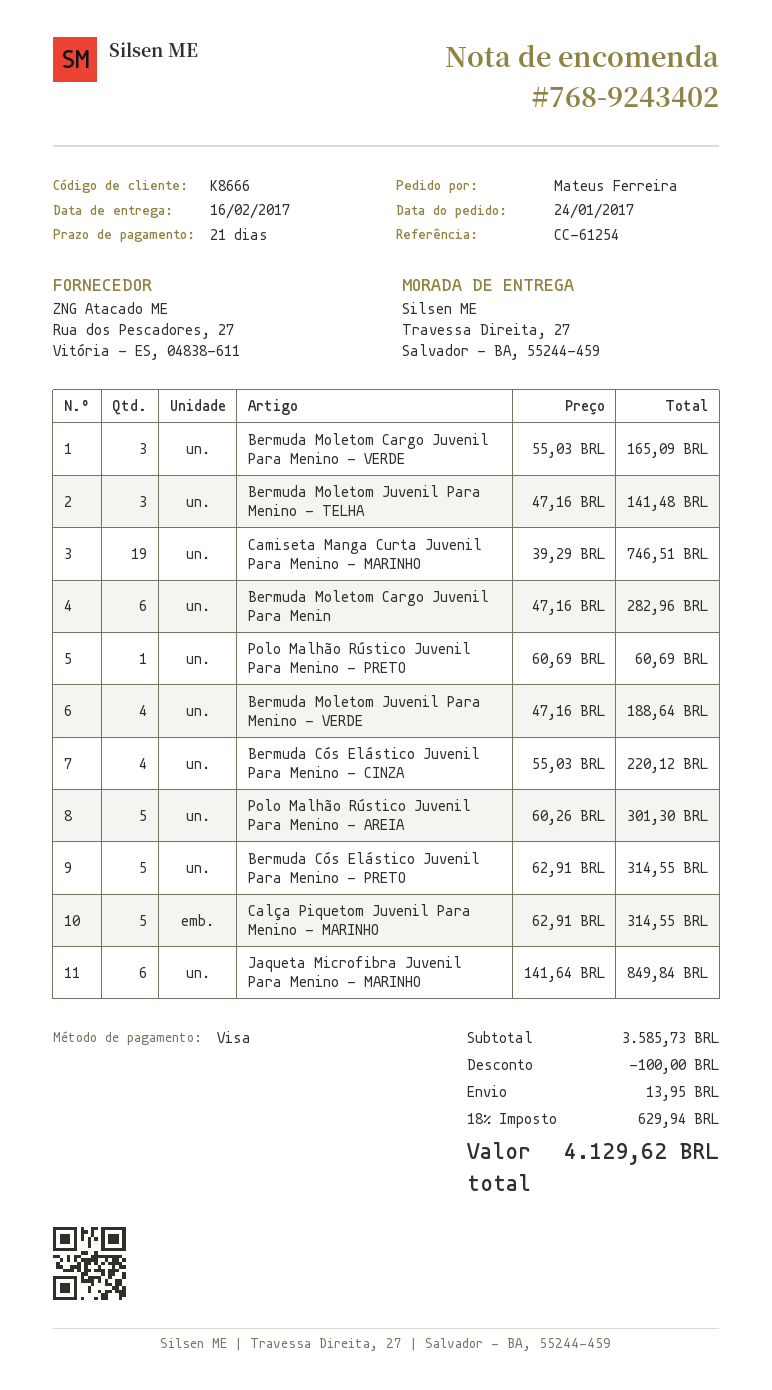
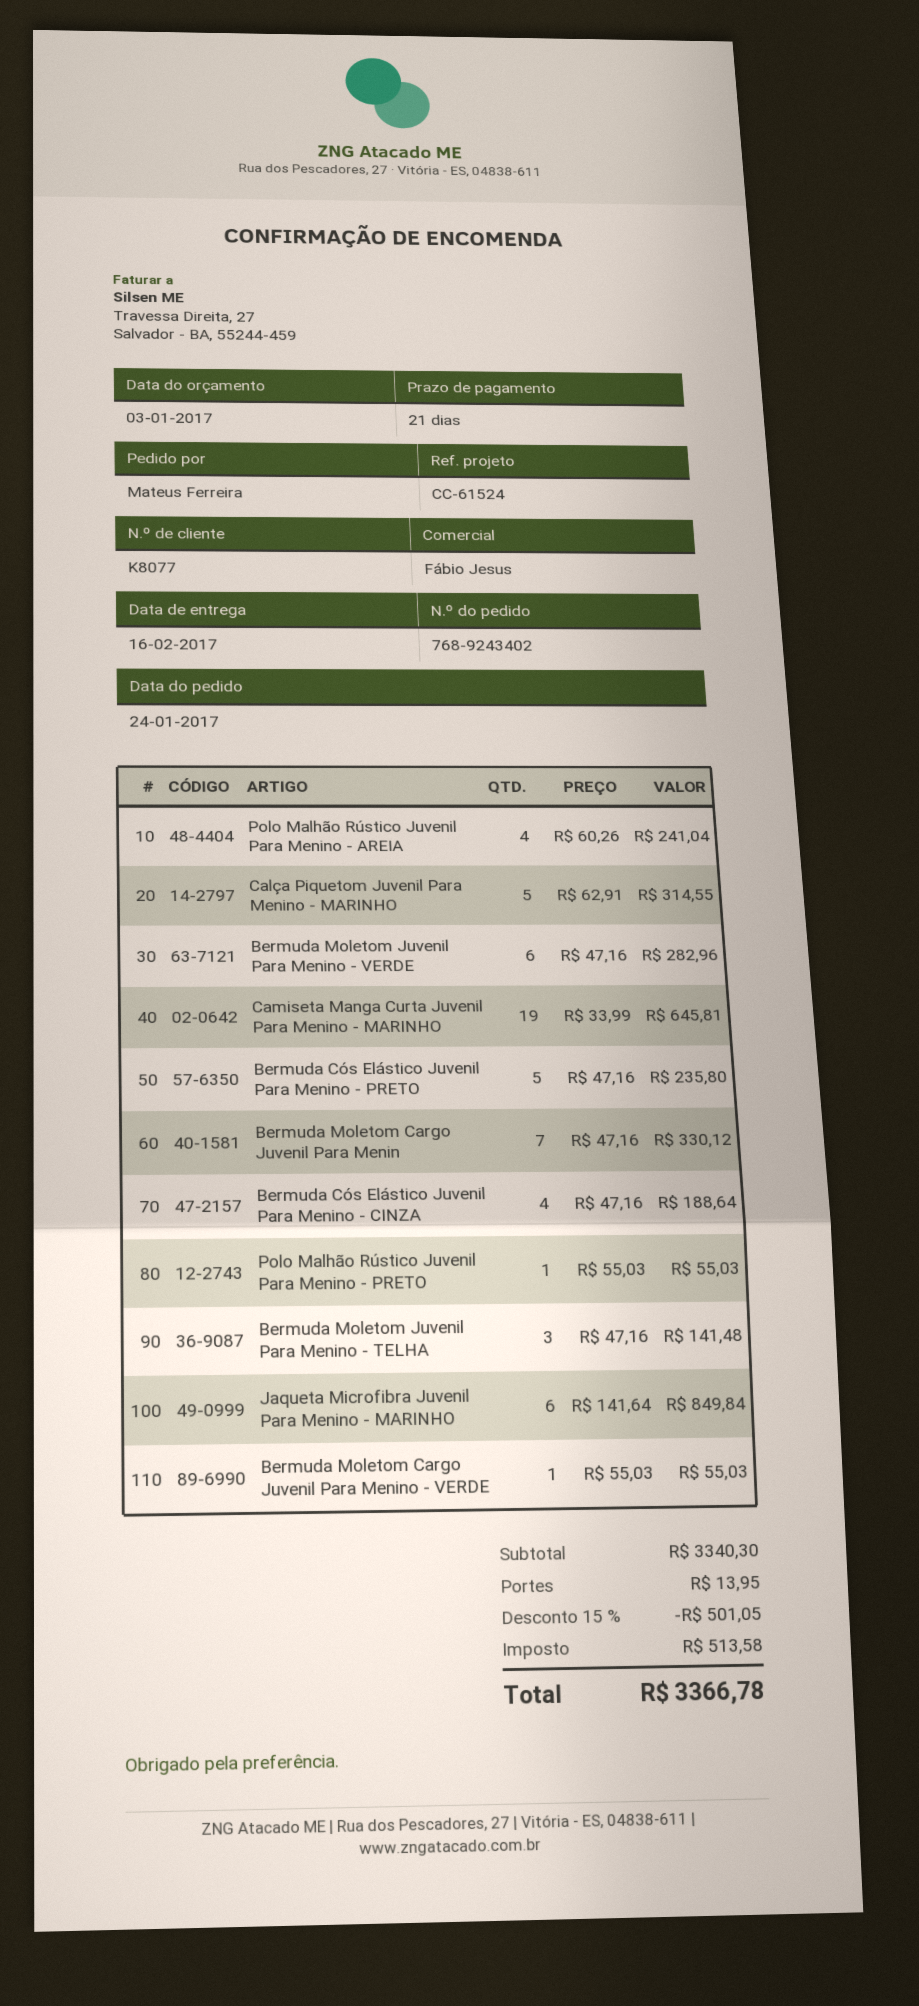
customer number: K8666 -> K8077
reference: CC-61254 -> CC-61524
Bermuda Moletom Cargo Juvenil Para Menino - VERDE: 3 x 55.03 = 165.09 -> 1 x 55.03 = 55.03
Camiseta Manga Curta Juvenil Para Menino - MARINHO: 19 x 39.29 = 746.51 -> 19 x 33.99 = 645.81
Bermuda Moletom Cargo Juvenil Para Menin: 6 x 47.16 = 282.96 -> 7 x 47.16 = 330.12
Polo Malhão Rústico Juvenil Para Menino - PRETO: 1 x 60.69 = 60.69 -> 1 x 55.03 = 55.03
Bermuda Moletom Juvenil Para Menino - VERDE: 4 x 47.16 = 188.64 -> 6 x 47.16 = 282.96
Bermuda Cós Elástico Juvenil Para Menino - CINZA: 4 x 55.03 = 220.12 -> 4 x 47.16 = 188.64
Polo Malhão Rústico Juvenil Para Menino - AREIA: 5 x 60.26 = 301.30 -> 4 x 60.26 = 241.04
Bermuda Cós Elástico Juvenil Para Menino - PRETO: 5 x 62.91 = 314.55 -> 5 x 47.16 = 235.80
subtotal: 3585.73 -> 3340.30
discount: 100.00 -> 501.05
tax: 629.94 -> 513.58
total: 4129.62 -> 3366.78

